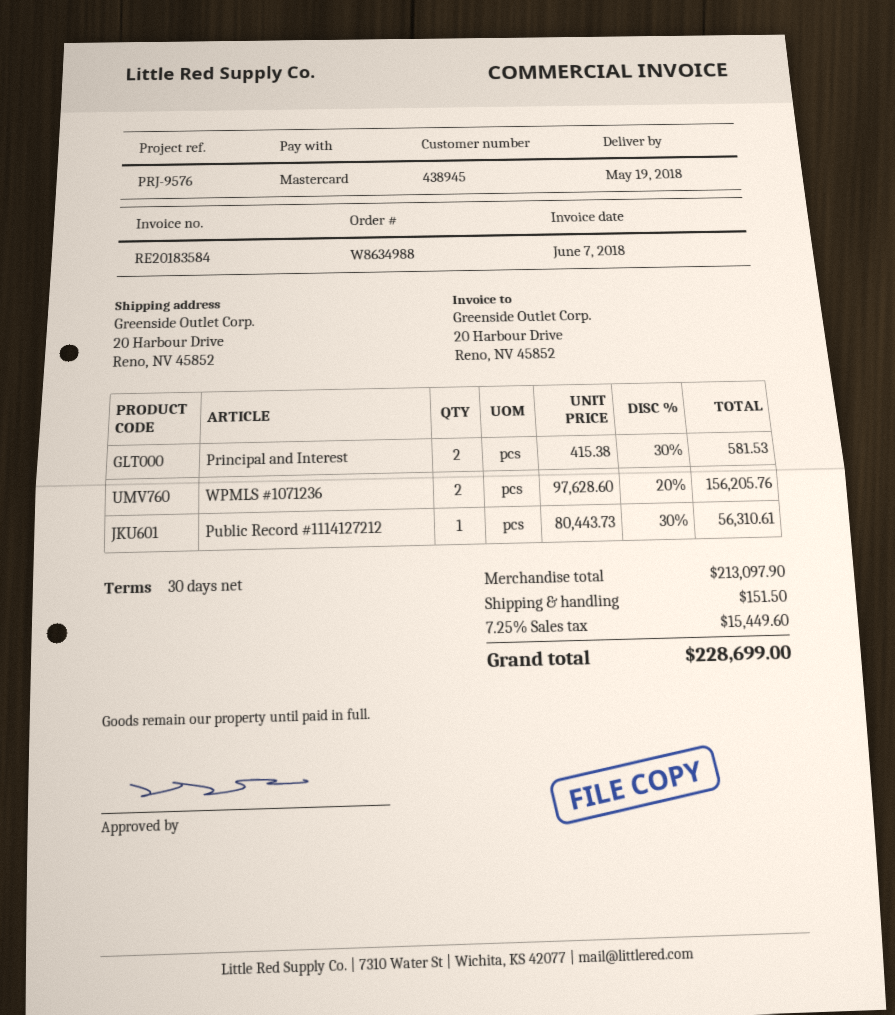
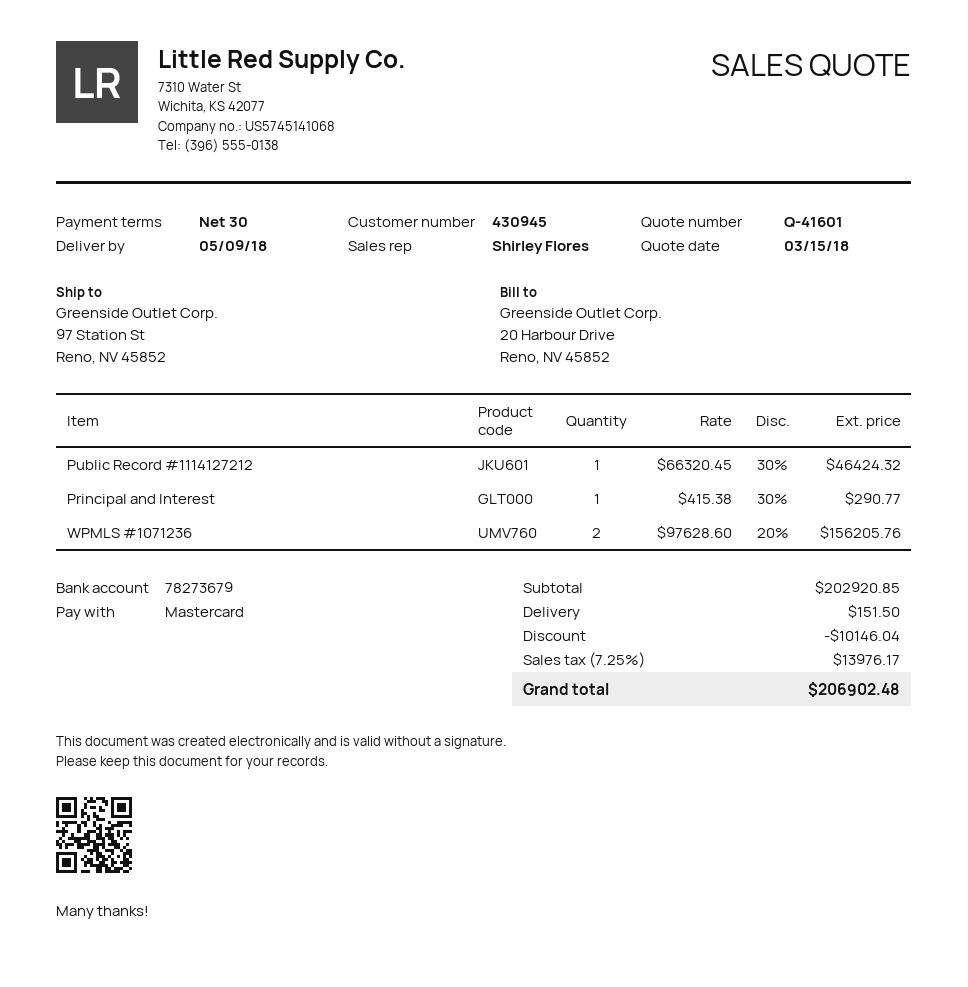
delivery date: 2018-05-19 -> 2018-05-09
customer number: 438945 -> 430945
ship to: 20 Harbour Drive, Reno, NV 45852 -> 97 Station St, Reno, NV 45852
Principal and Interest: 2 x 415.38 - 30% = 581.53 -> 1 x 415.38 - 30% = 290.77
Public Record #1114127212: 1 x 80443.73 - 30% = 56310.61 -> 1 x 66320.45 - 30% = 46424.32
subtotal: 213097.90 -> 202920.85
discount: none -> 10146.04
tax: 7.25% = 15449.60 -> 7.25% = 13976.17
total: 228699.00 -> 206902.48

